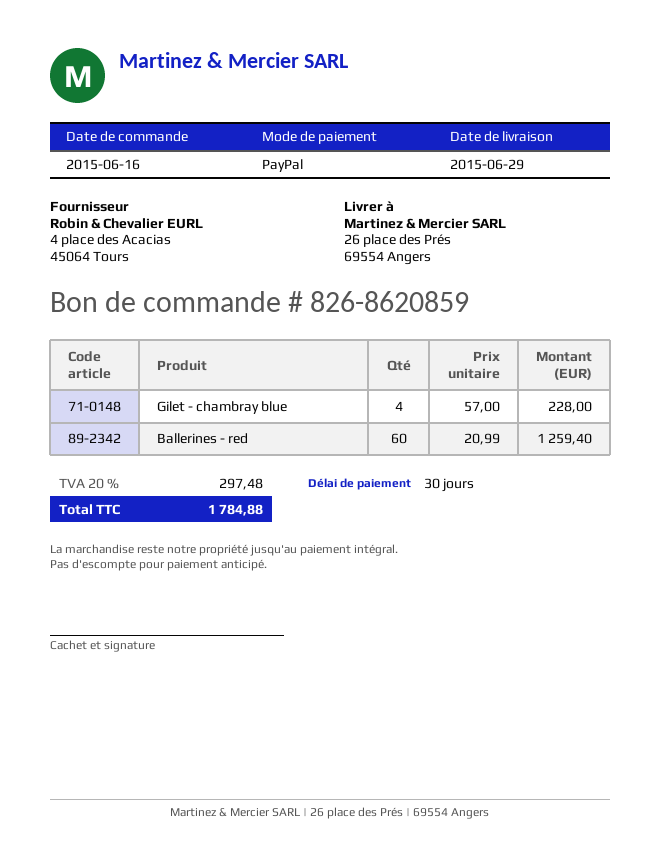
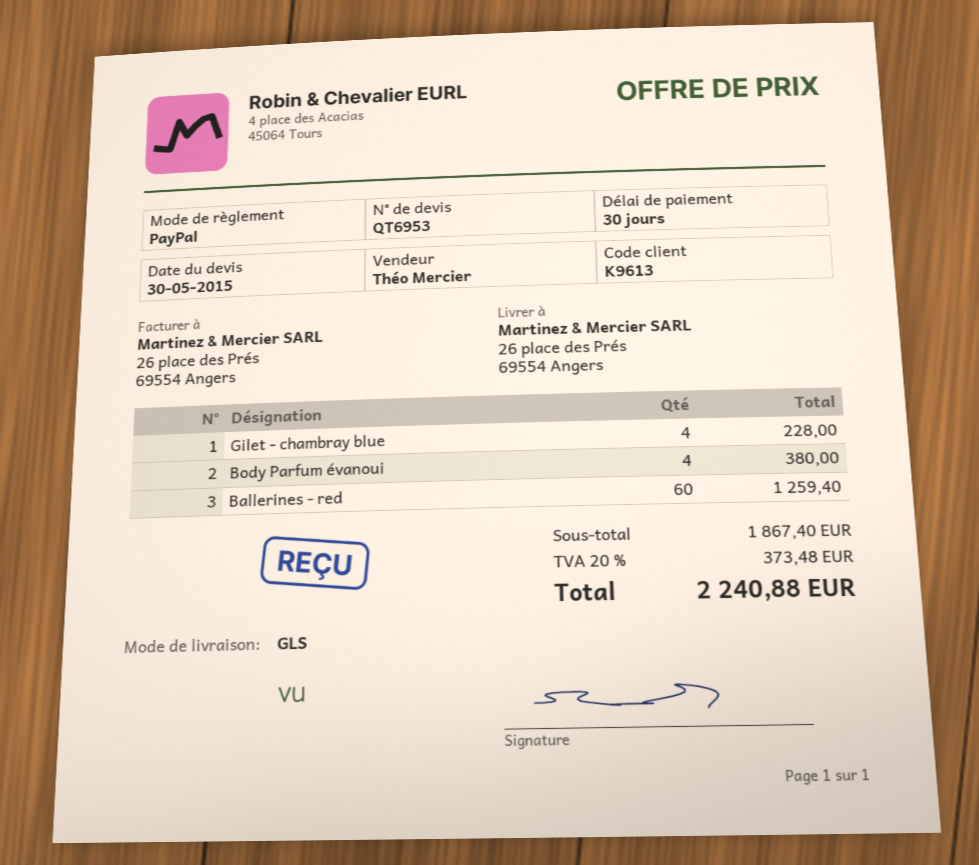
Body Parfum évanoui: none -> 4 for 380.00
tax: 20% = 297.48 -> 20% = 373.48
total: 1784.88 -> 2240.88

